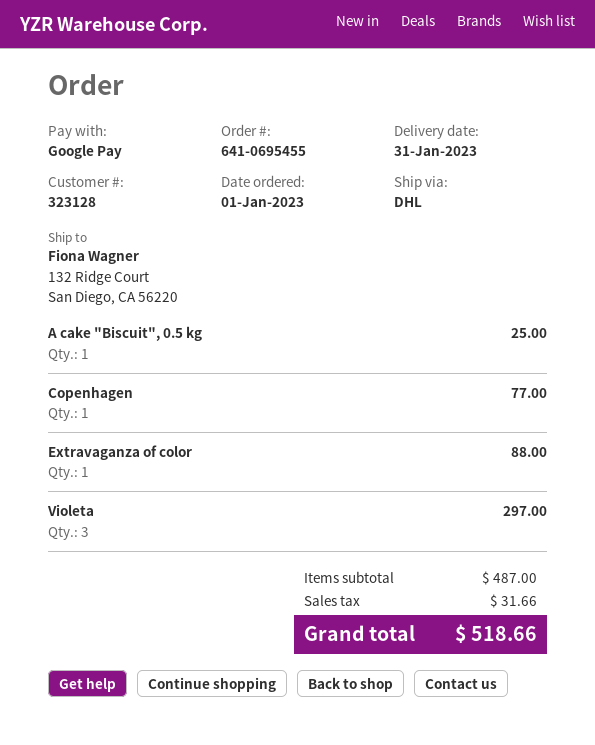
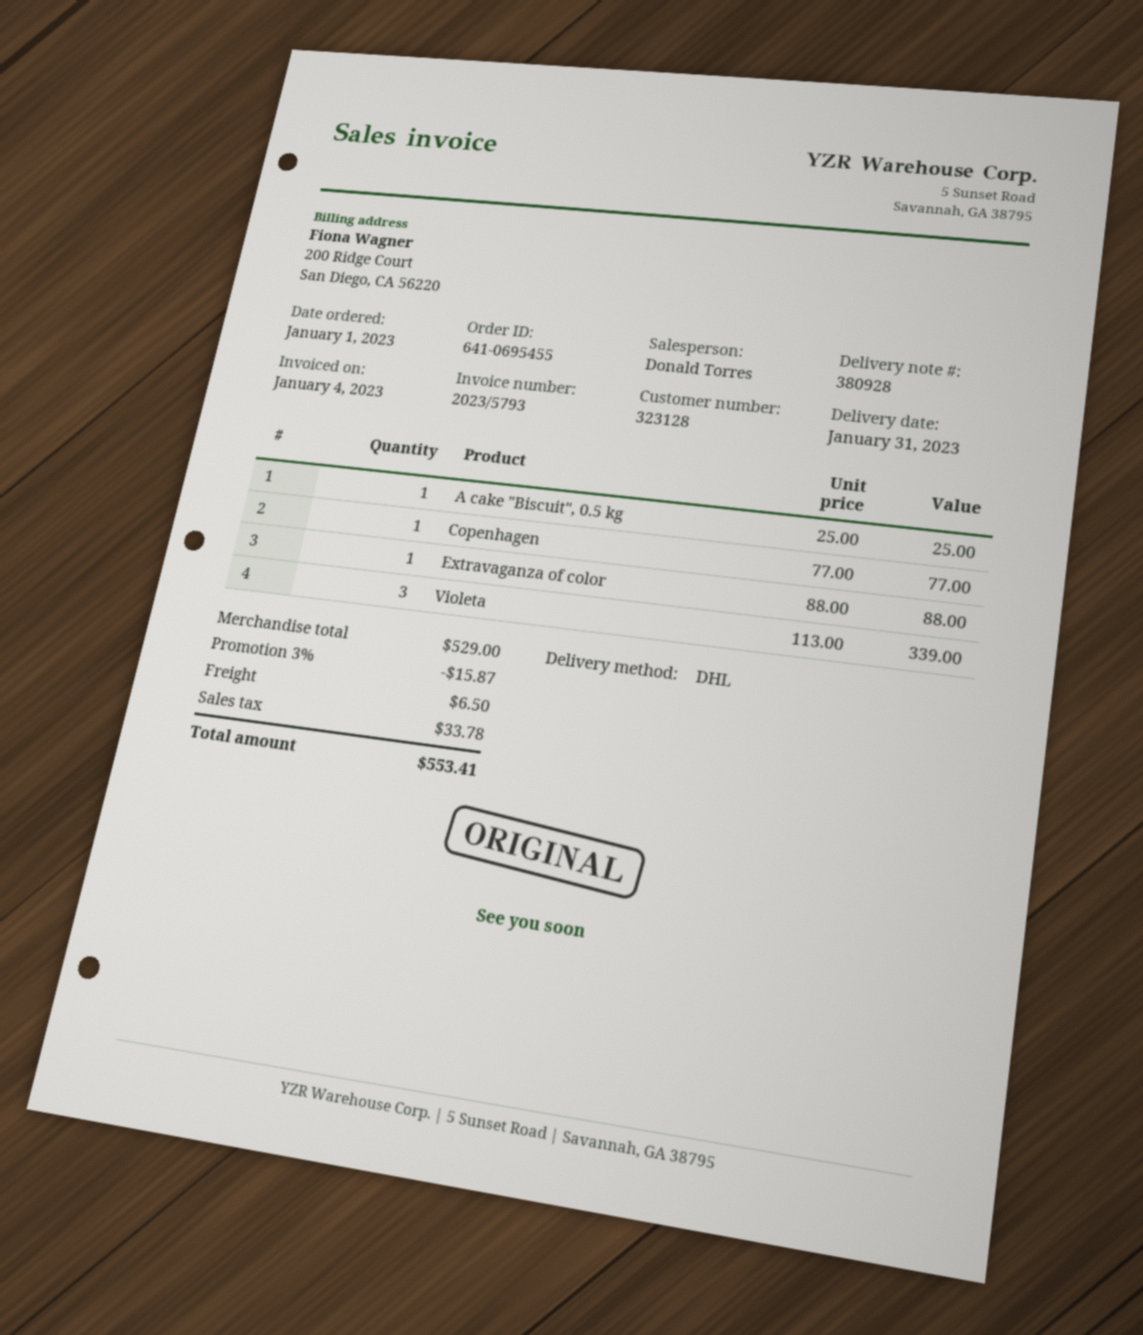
Violeta: 3 for 297.00 -> 3 for 339.00
subtotal: 487.00 -> 529.00
discount: none -> 3% = 15.87
shipping: none -> 6.50
tax: 31.66 -> 33.78
total: 518.66 -> 553.41

